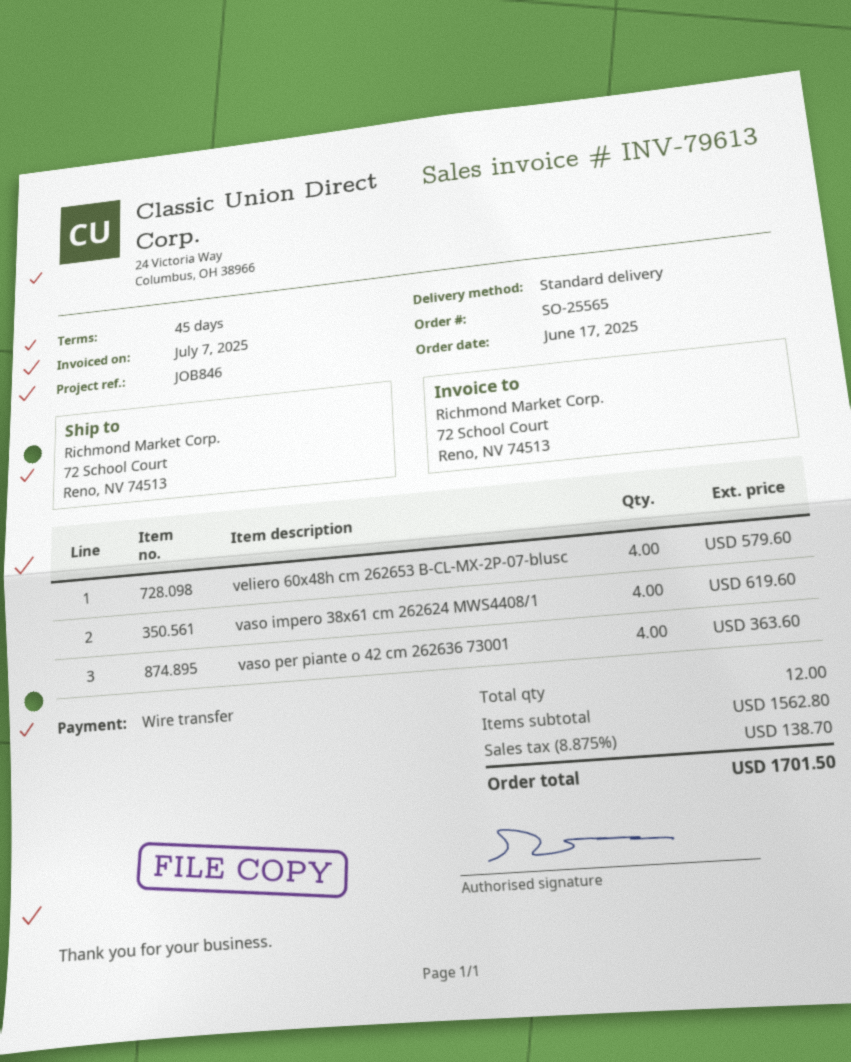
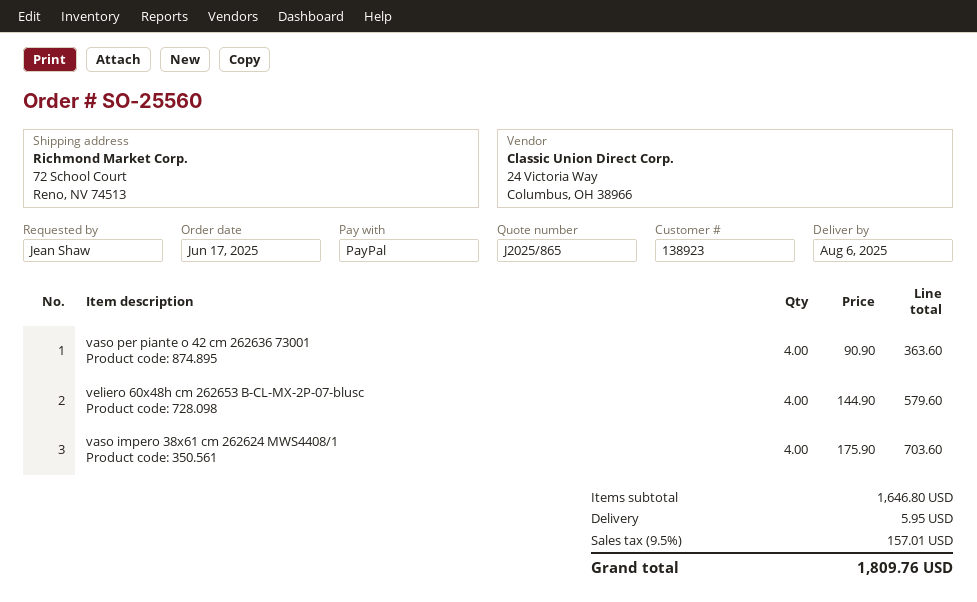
order number: SO-25565 -> SO-25560
payment method: bank transfer -> PayPal
vaso impero 38x61 cm 262624 MWS4408/1: 4 for 619.60 -> 4 for 703.60
subtotal: 1562.80 -> 1646.80
shipping: none -> 5.95
tax: 8.875% = 138.70 -> 9.5% = 157.01
total: 1701.50 -> 1809.76

